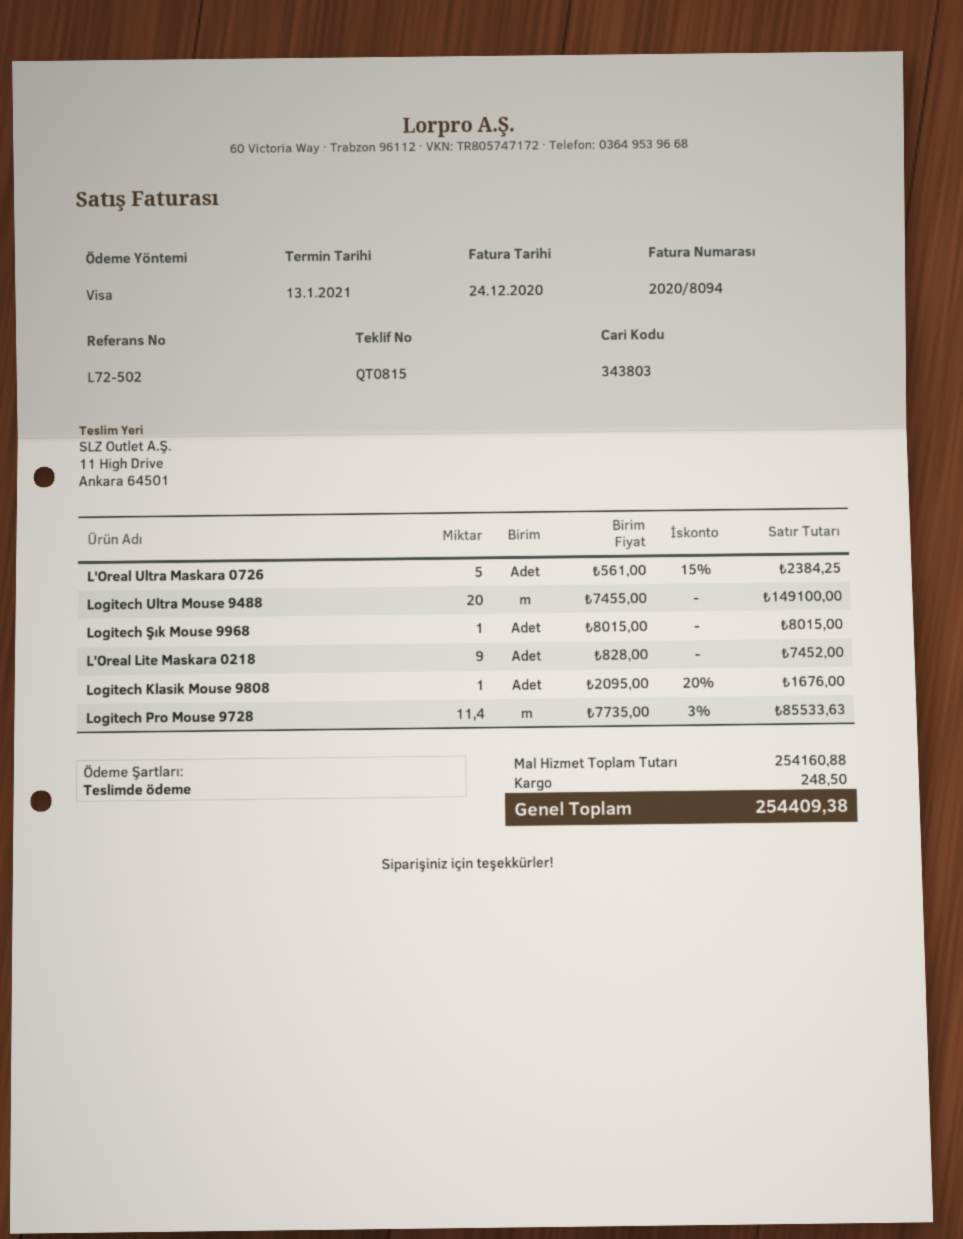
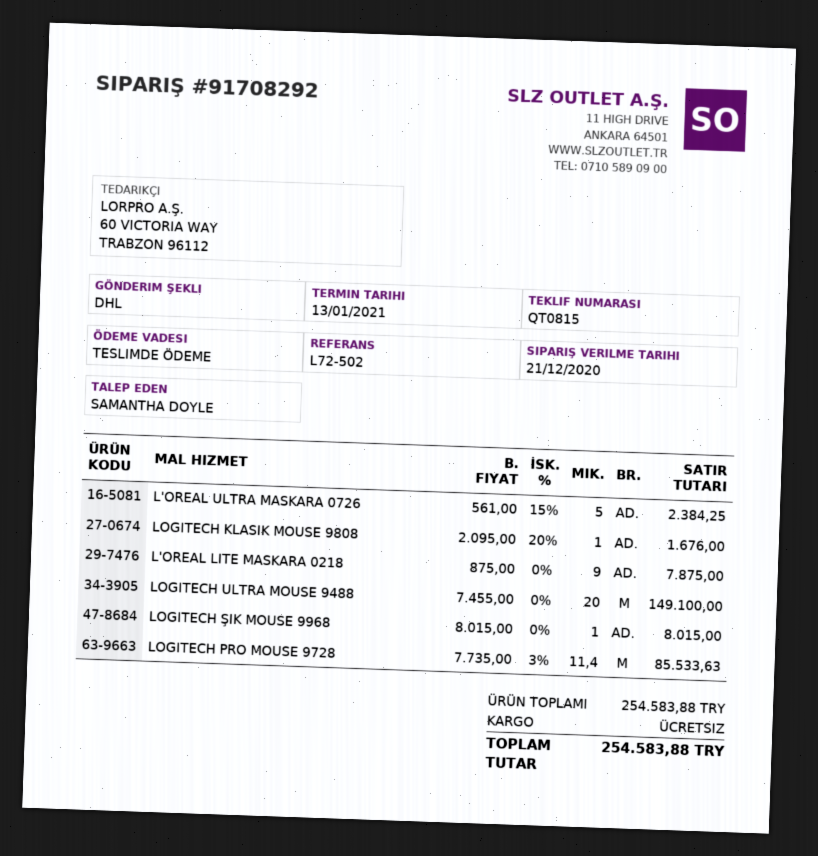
L'Oreal Lite Maskara 0218: 9 x 828.00 = 7452.00 -> 9 x 875.00 = 7875.00
subtotal: 254160.88 -> 254583.88
shipping: 248.50 -> 0.00
total: 254409.38 -> 254583.88

